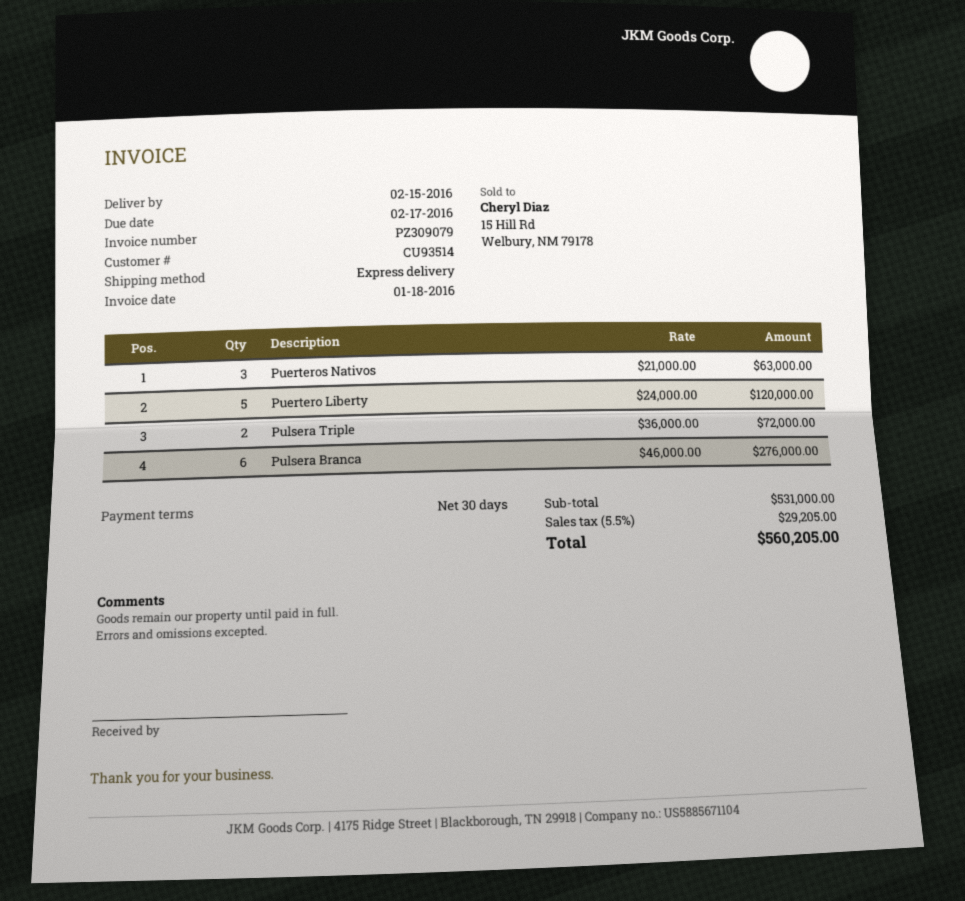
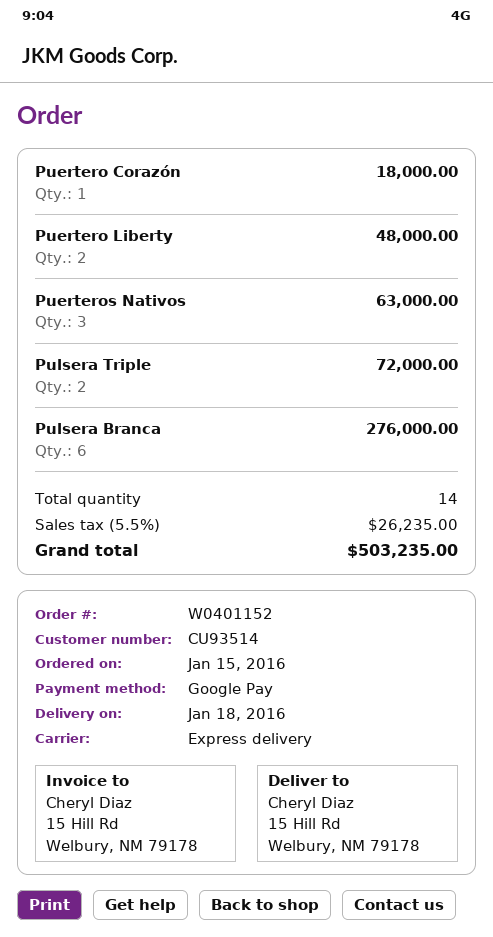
delivery date: 2016-02-15 -> 2016-01-18
Puertero Liberty: 5 for 120000.00 -> 2 for 48000.00
Puertero Corazón: none -> 1 for 18000.00
tax: 5.5% = 29205.00 -> 5.5% = 26235.00
total: 560205.00 -> 503235.00

